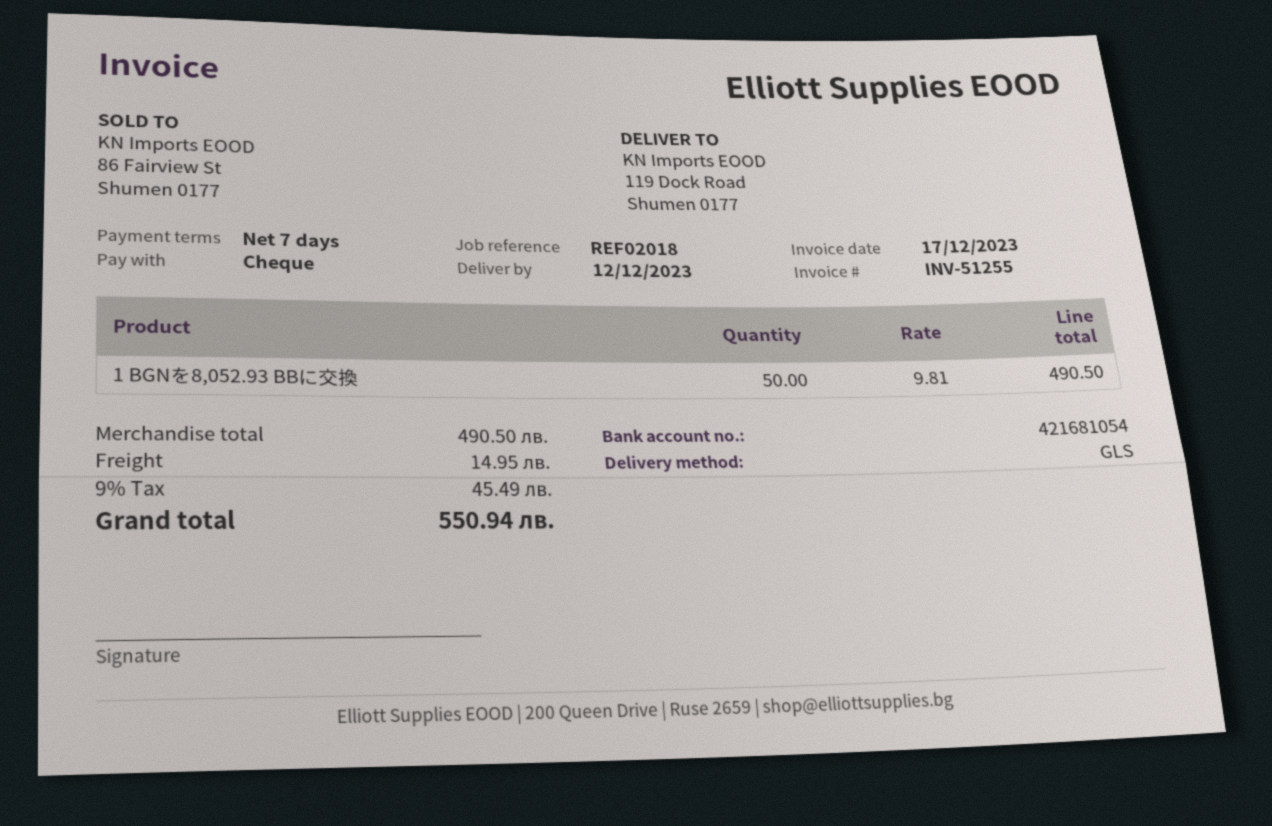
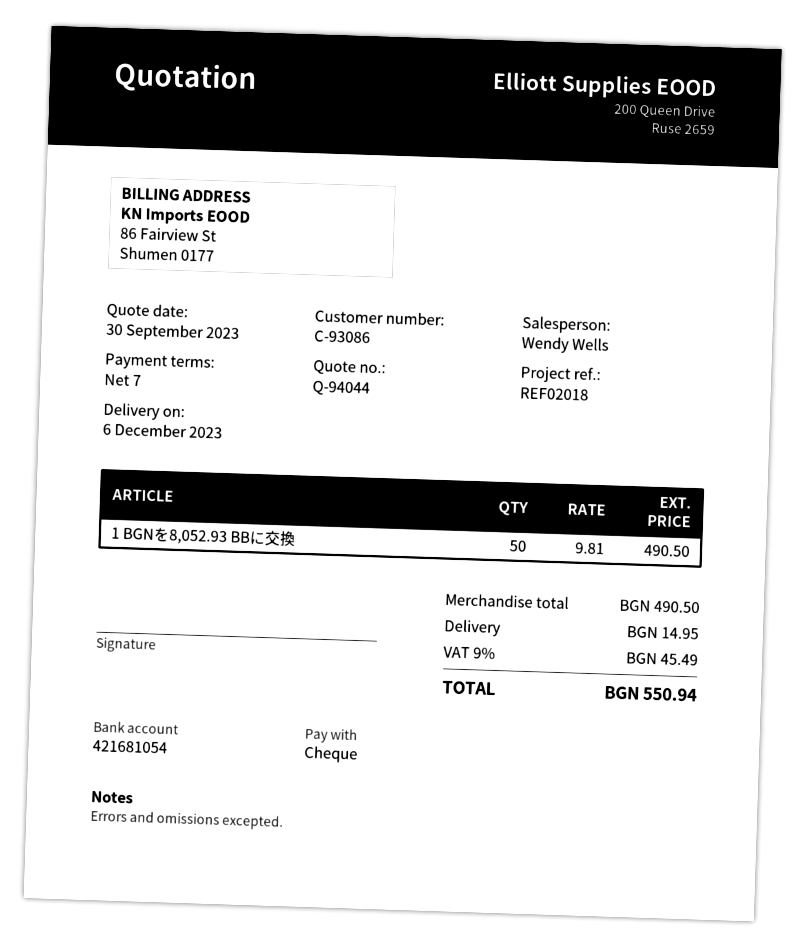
delivery date: 2023-12-12 -> 2023-12-06

